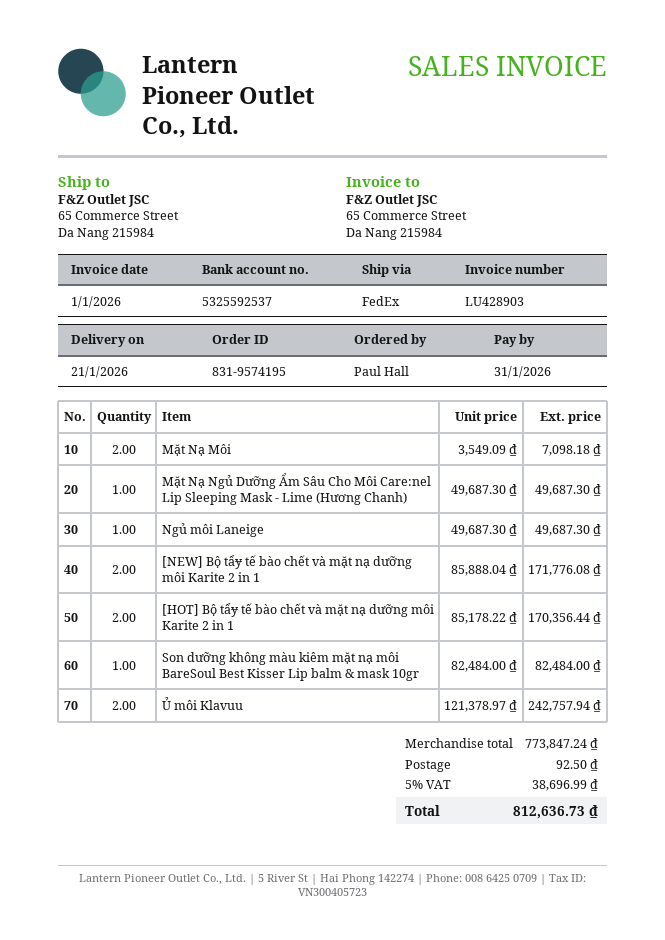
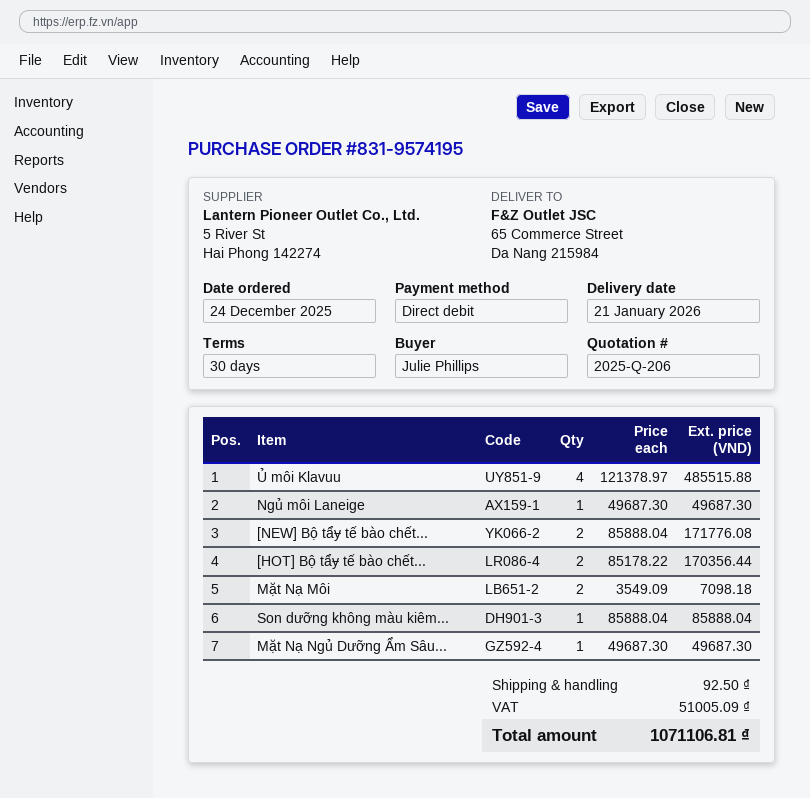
ordered by: Paul Hall -> Julie Phillips
Son dưỡng không màu kiêm mặt nạ môi BareSoul Best Kisser Lip balm & mask 10gr: 1 x 82484.00 = 82484.00 -> 1 x 85888.04 = 85888.04
Ủ môi Klavuu: 2 x 121378.97 = 242757.94 -> 4 x 121378.97 = 485515.88
tax: 38696.99 -> 51005.09
total: 812636.73 -> 1071106.81

